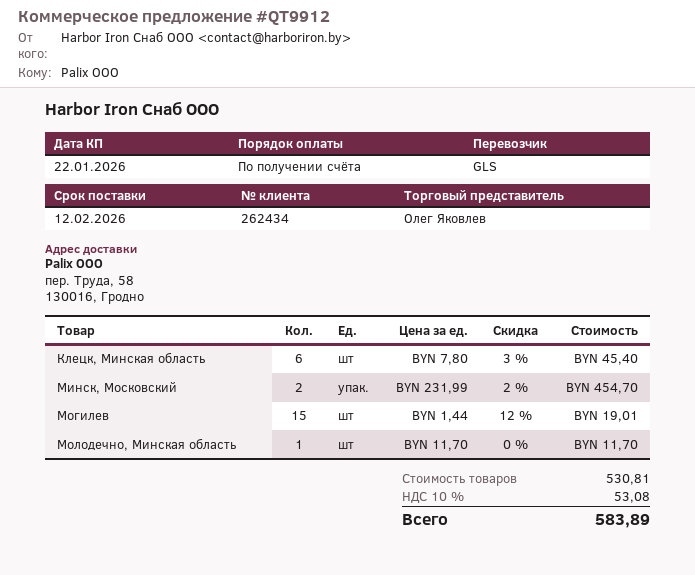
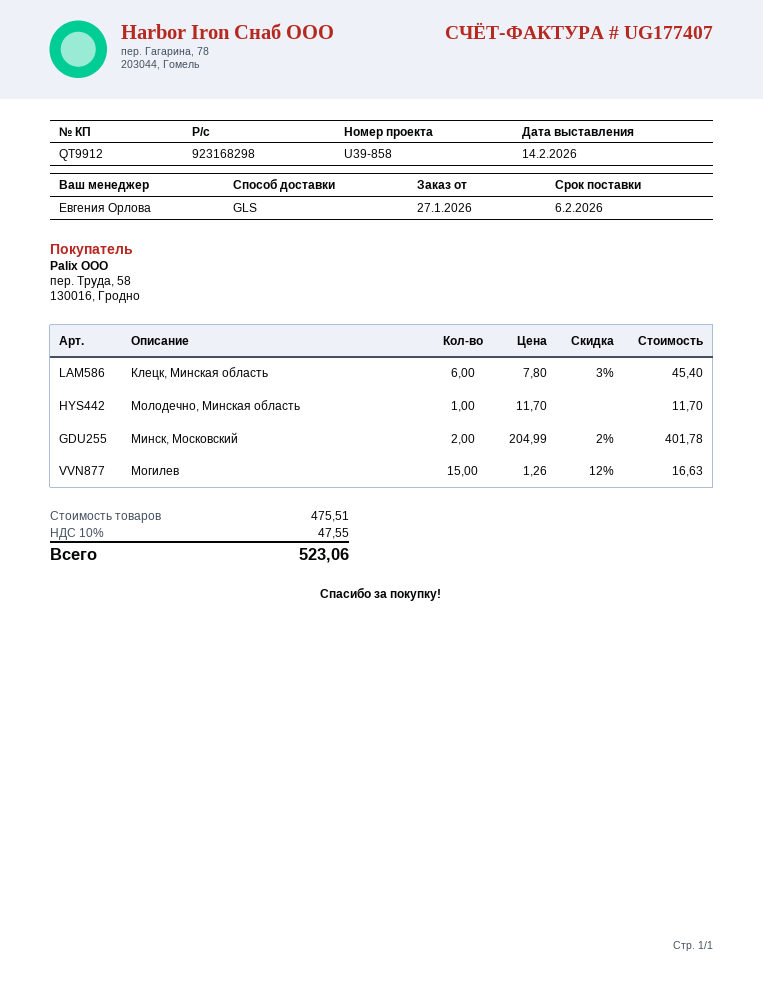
delivery date: 2026-02-12 -> 2026-02-06
sales rep: Олег Яковлев -> Евгения Орлова
Минск, Московский: 2 x 231.99 - 2% = 454.70 -> 2 x 204.99 - 2% = 401.78
Могилев: 15 x 1.44 - 12% = 19.01 -> 15 x 1.26 - 12% = 16.63
subtotal: 530.81 -> 475.51
tax: 10% = 53.08 -> 10% = 47.55
total: 583.89 -> 523.06

